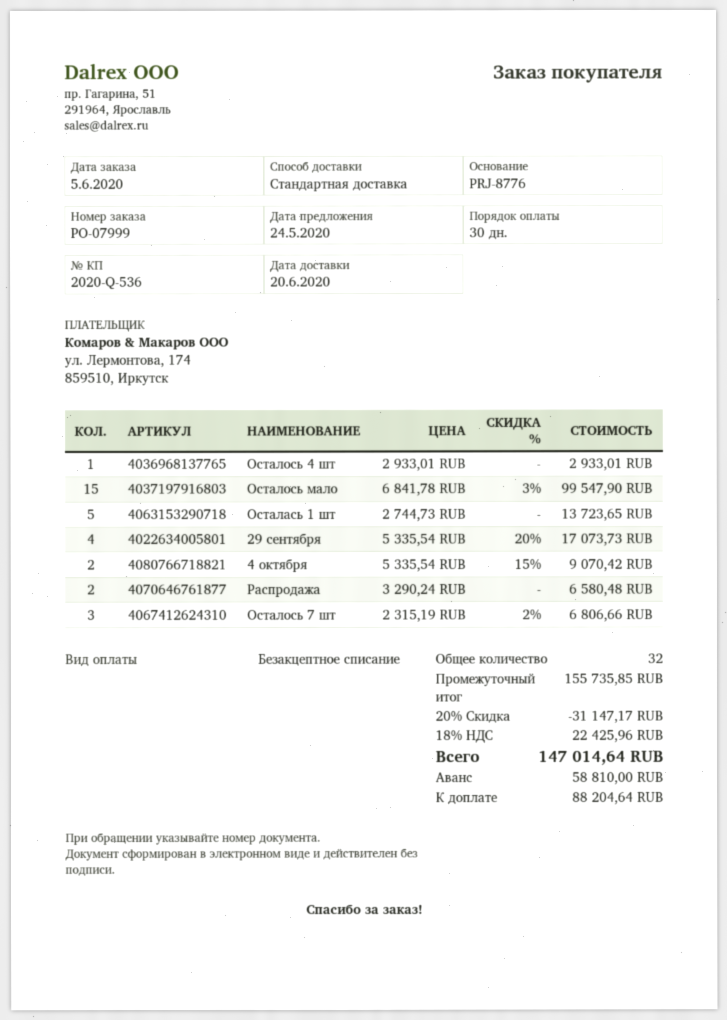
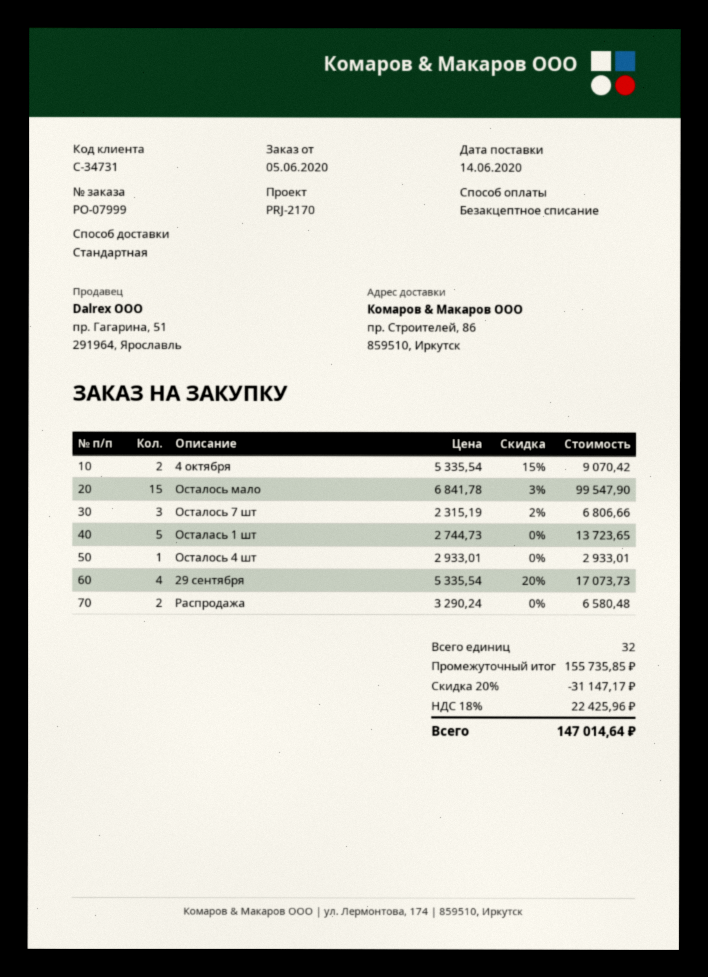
delivery date: 2020-06-20 -> 2020-06-14
reference: PRJ-8776 -> PRJ-2170

